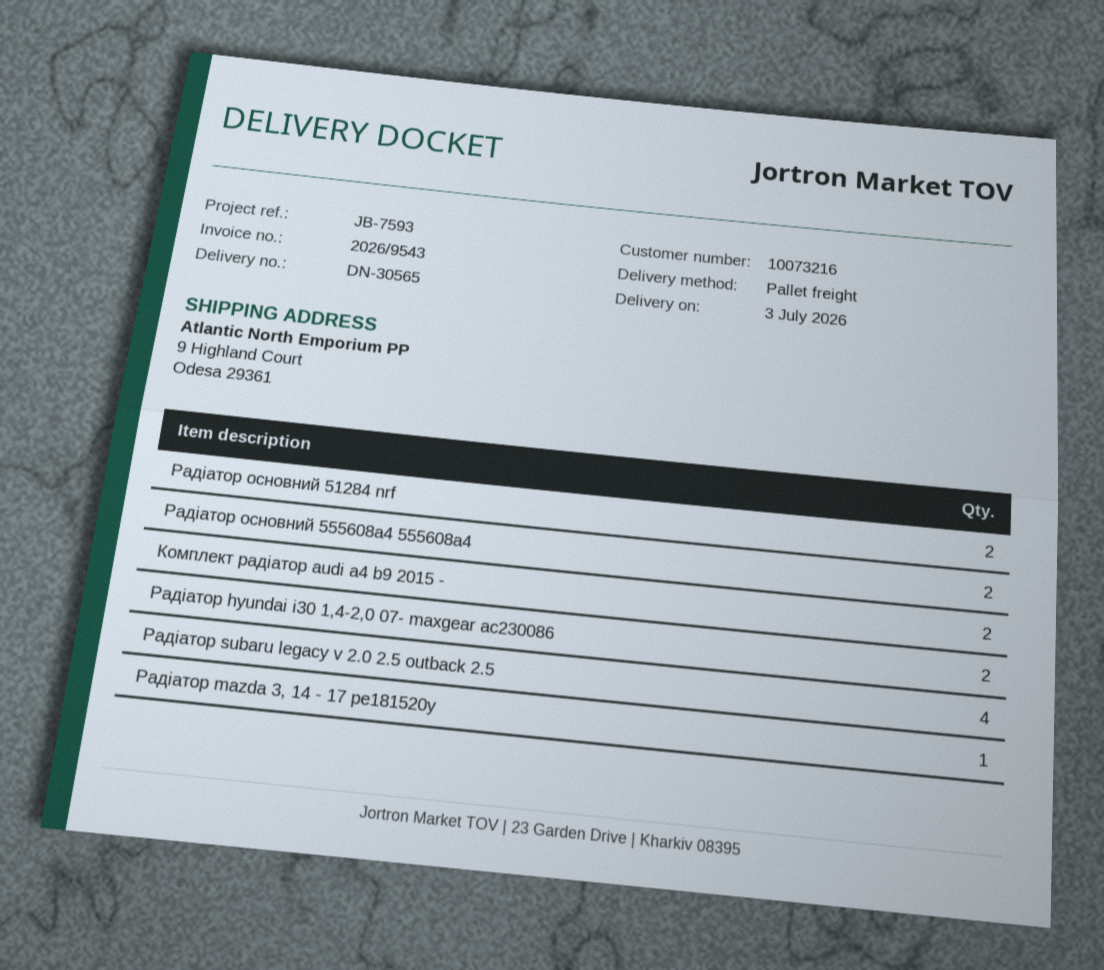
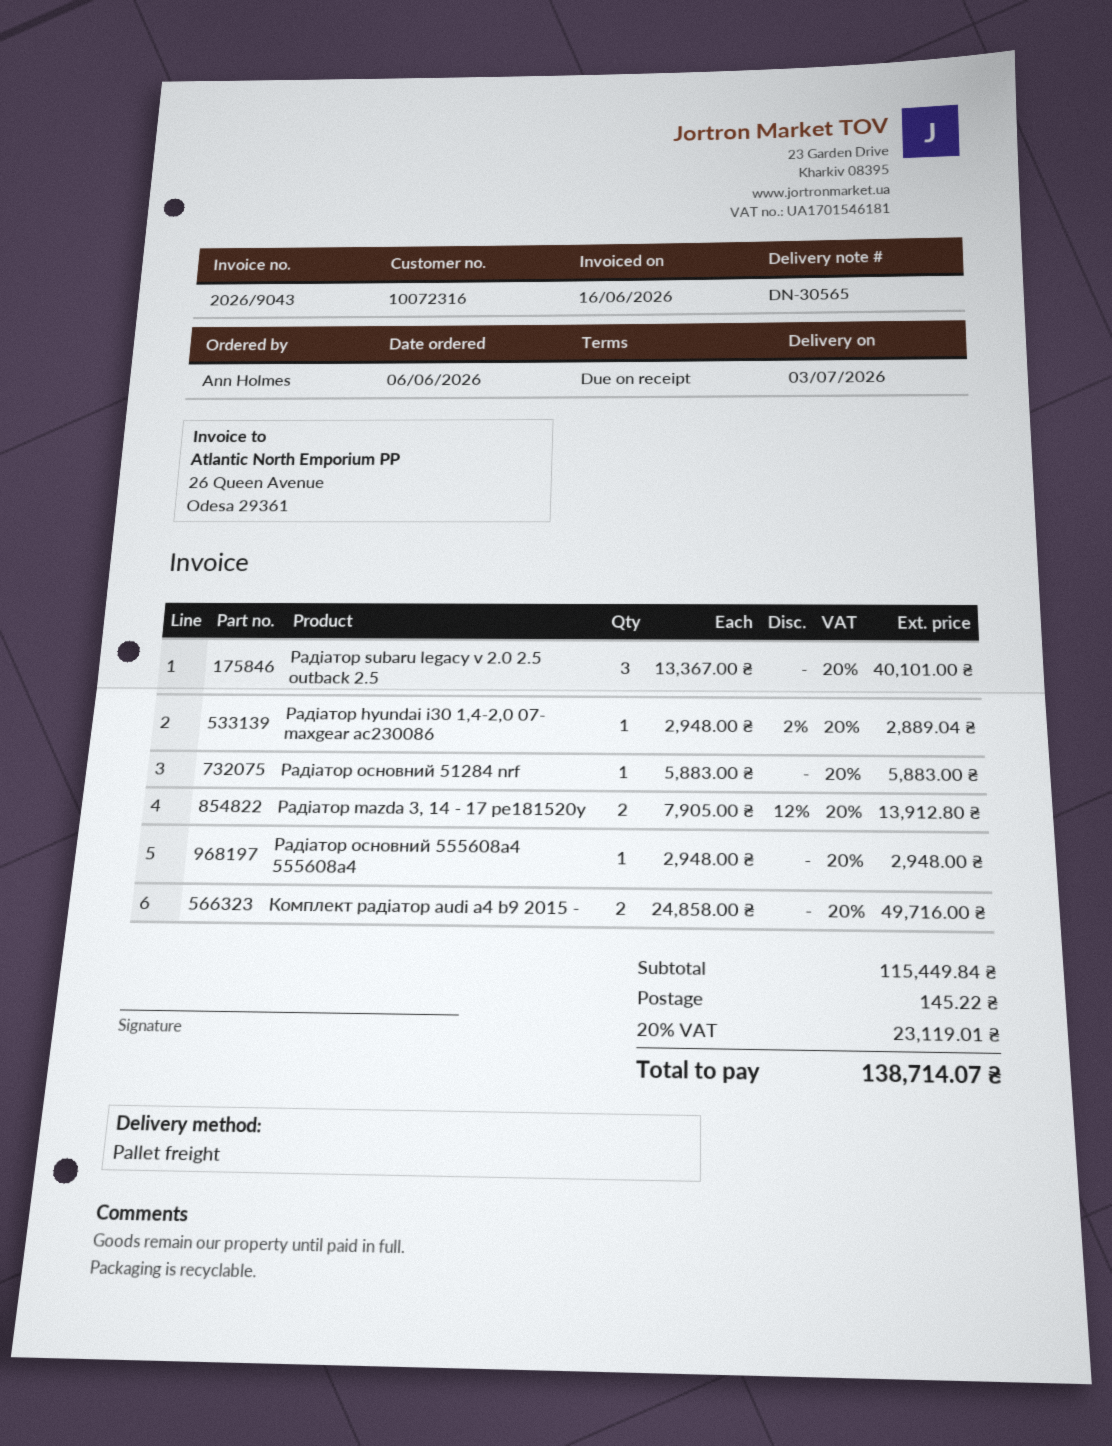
invoice number: 2026/9543 -> 2026/9043
customer number: 10073216 -> 10072316
Радіатор основний 51284 nrf: 2 -> 1
Радіатор основний 555608a4 555608a4: 2 -> 1
Радіатор hyundai i30 1,4-2,0 07- maxgear ac230086: 2 -> 1
Радіатор subaru legacy v 2.0 2.5 outback 2.5: 4 -> 3
Радіатор mazda 3, 14 - 17 pe181520y: 1 -> 2

